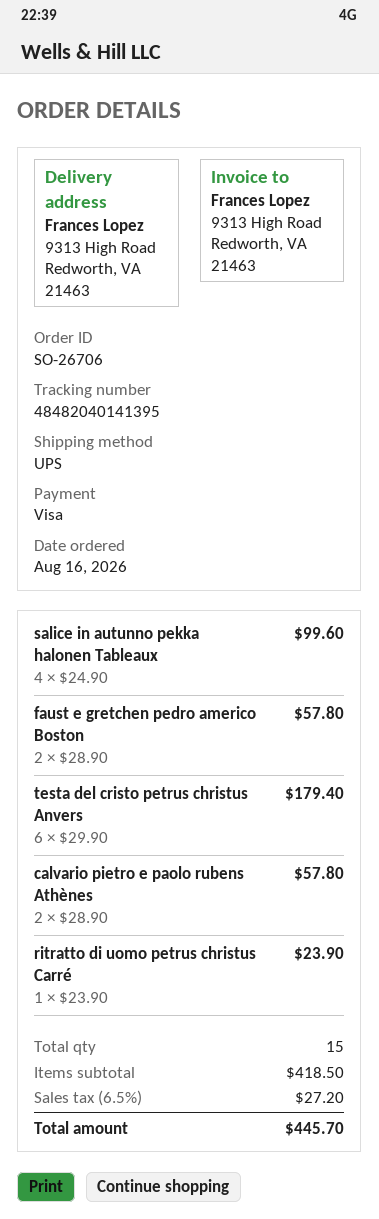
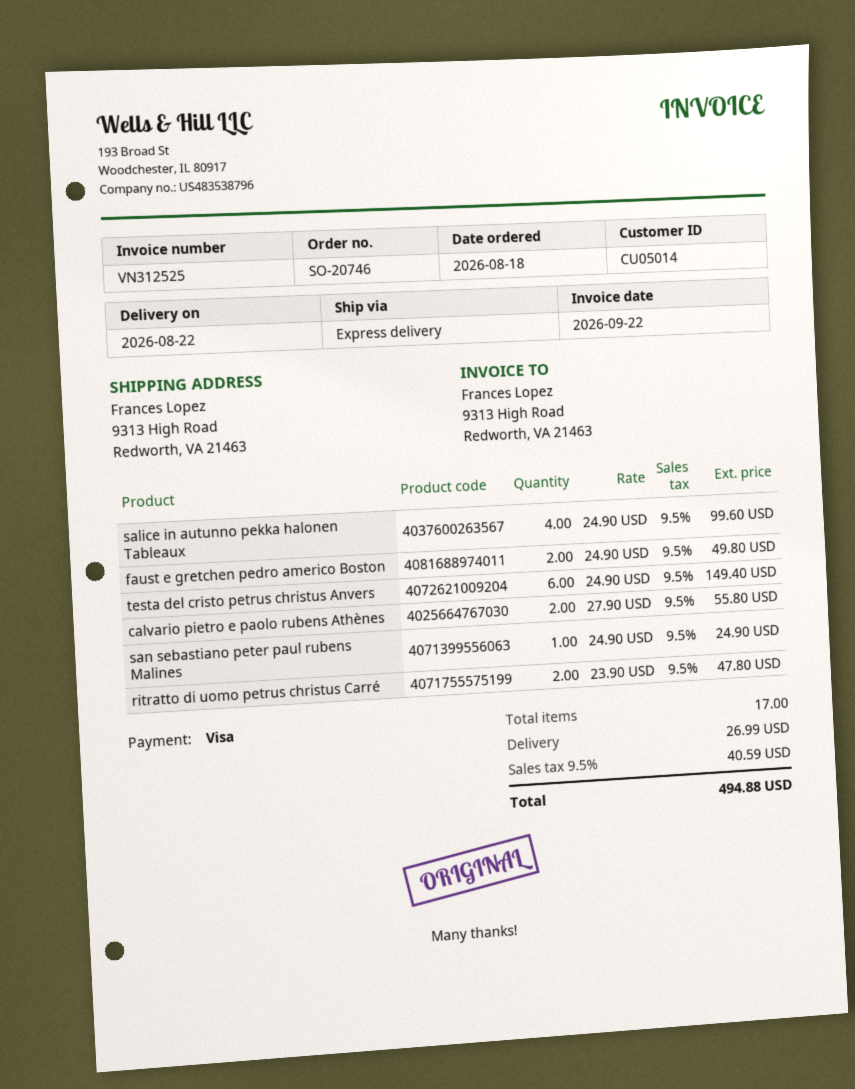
order number: SO-26706 -> SO-20746
order date: 2026-08-16 -> 2026-08-18
shipping method: UPS -> express
faust e gretchen pedro americo Boston: 2 x 28.90 = 57.80 -> 2 x 24.90 = 49.80
testa del cristo petrus christus Anvers: 6 x 29.90 = 179.40 -> 6 x 24.90 = 149.40
calvario pietro e paolo rubens Athènes: 2 x 28.90 = 57.80 -> 2 x 27.90 = 55.80
ritratto di uomo petrus christus Carré: 1 x 23.90 = 23.90 -> 2 x 23.90 = 47.80
san sebastiano peter paul rubens Malines: none -> 1 x 24.90 = 24.90
total quantity: 15 -> 17
shipping: none -> 26.99
tax: 6.5% = 27.20 -> 9.5% = 40.59
total: 445.70 -> 494.88

